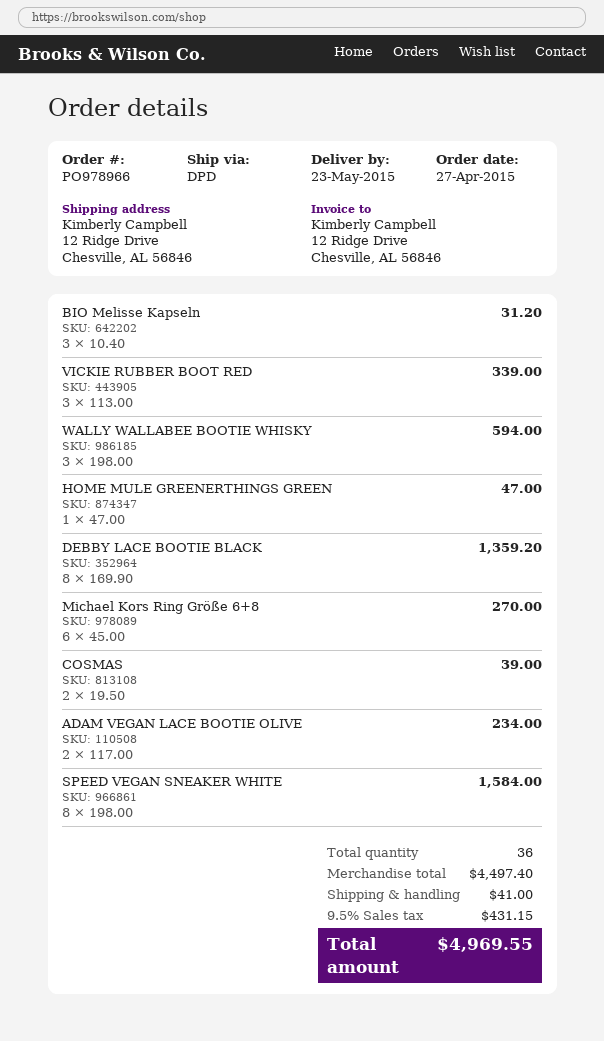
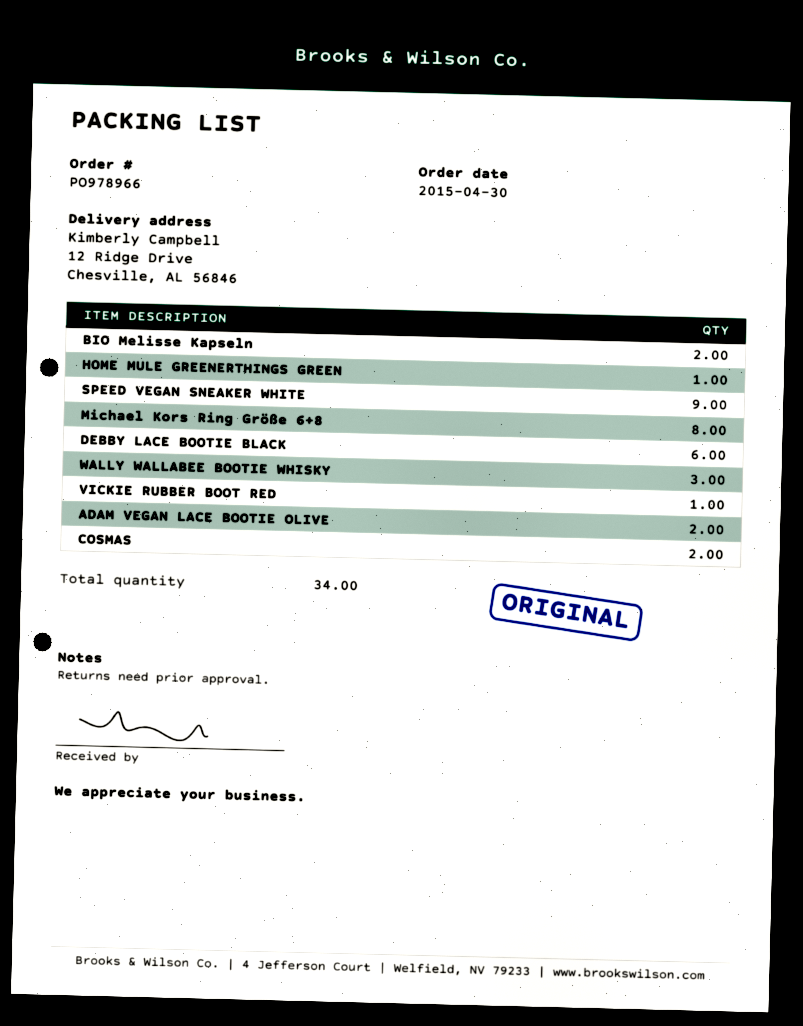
order date: 2015-04-27 -> 2015-04-30
BIO Melisse Kapseln: 3 -> 2
VICKIE RUBBER BOOT RED: 3 -> 1
DEBBY LACE BOOTIE BLACK: 8 -> 6
Michael Kors Ring Größe 6+8: 6 -> 8
SPEED VEGAN SNEAKER WHITE: 8 -> 9
total quantity: 36 -> 34

